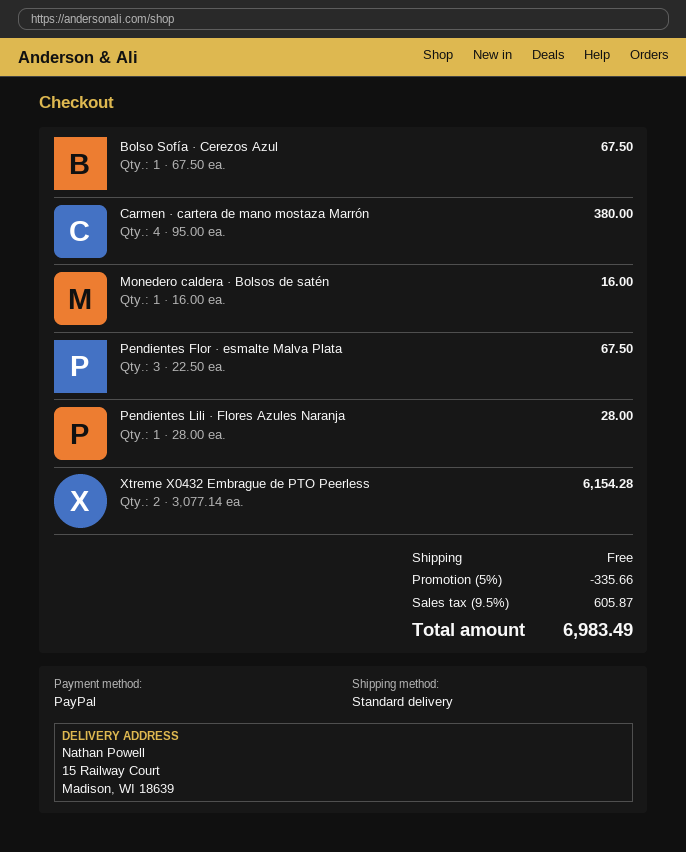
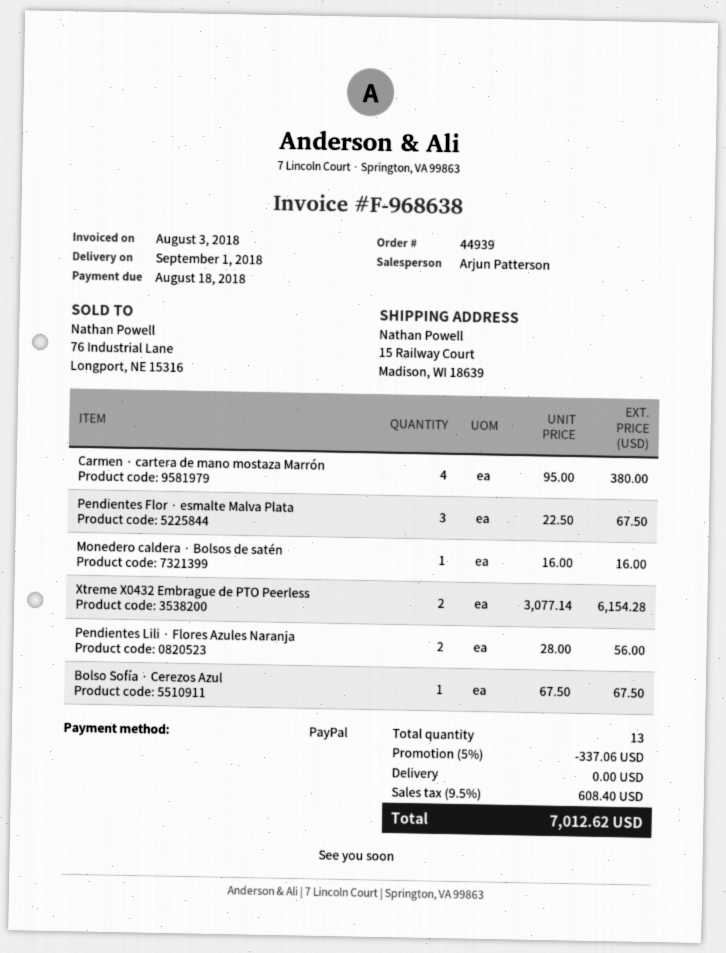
Pendientes Lili · Flores Azules Naranja: 1 x 28.00 = 28.00 -> 2 x 28.00 = 56.00
discount: 5% = 335.66 -> 5% = 337.06
tax: 9.5% = 605.87 -> 9.5% = 608.40
total: 6983.49 -> 7012.62

